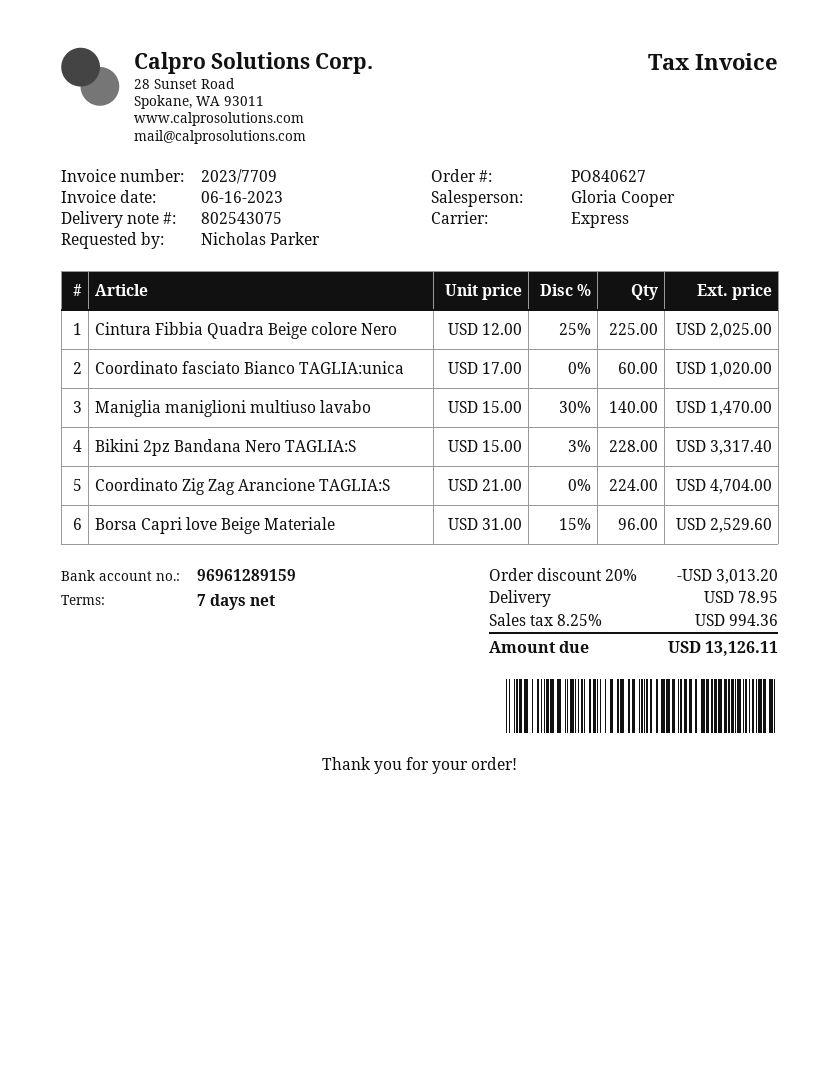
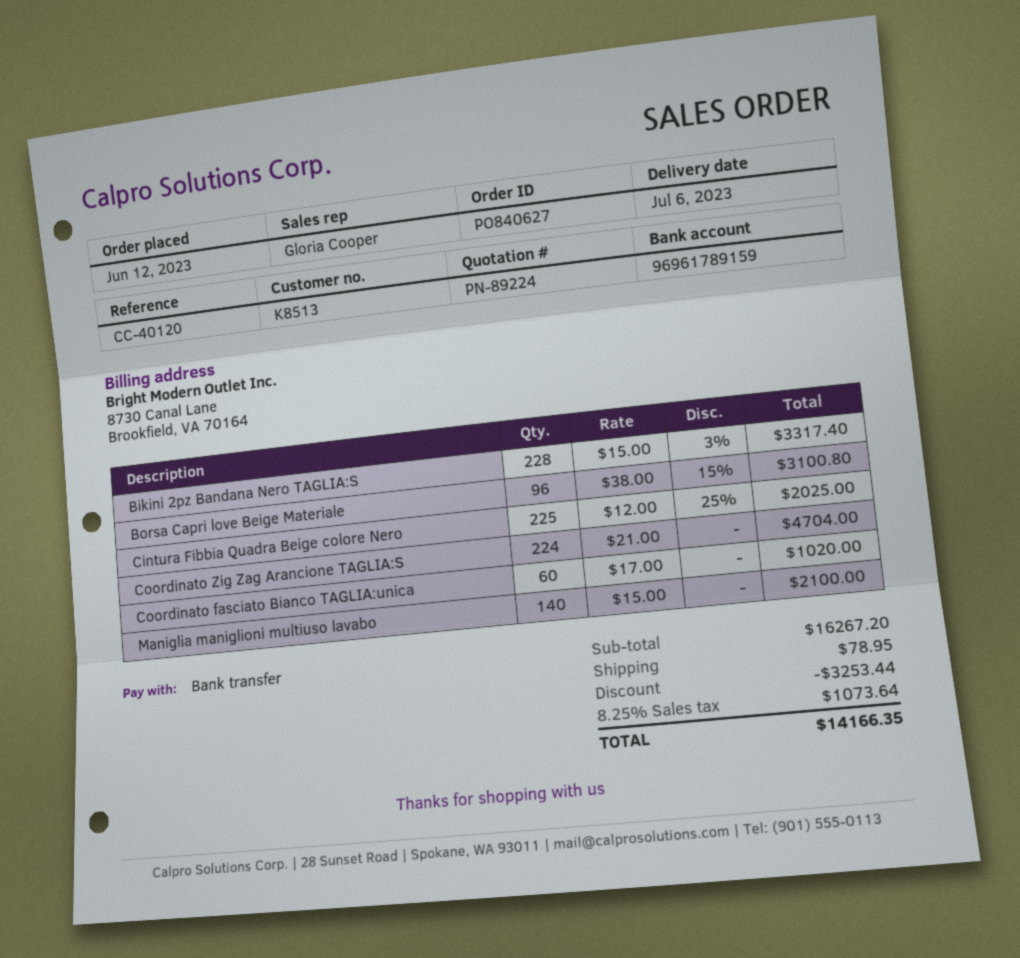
bank account: 96961289159 -> 96961789159
Maniglia maniglioni multiuso lavabo: 140 x 15.00 - 30% = 1470.00 -> 140 x 15.00 = 2100.00
Borsa Capri love Beige Materiale: 96 x 31.00 - 15% = 2529.60 -> 96 x 38.00 - 15% = 3100.80
discount: 3013.20 -> 3253.44
tax: 8.25% = 994.36 -> 8.25% = 1073.64
total: 13126.11 -> 14166.35

